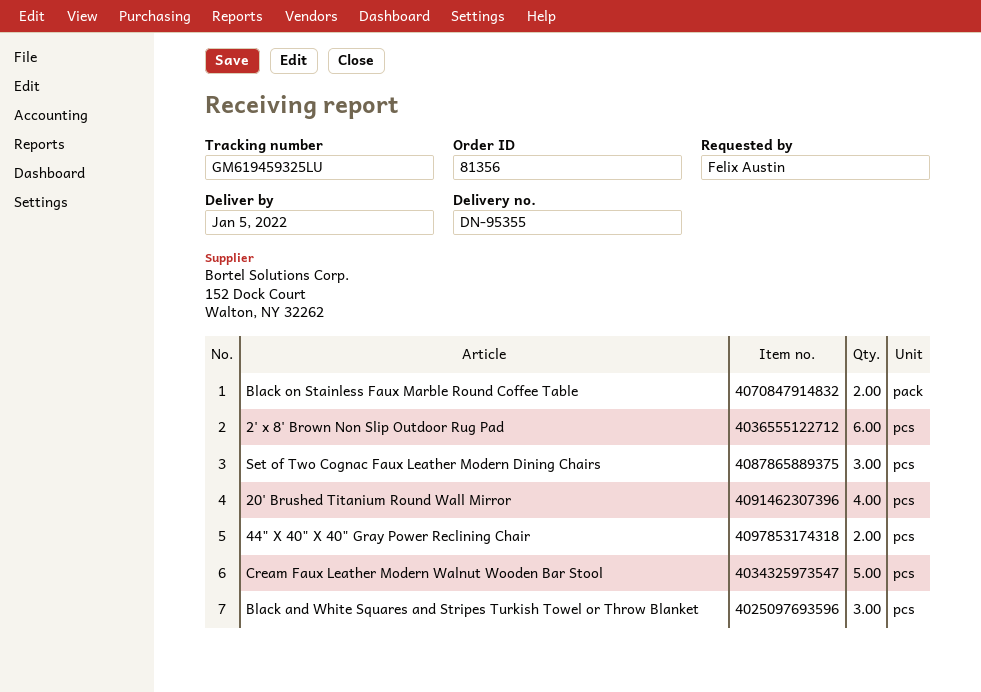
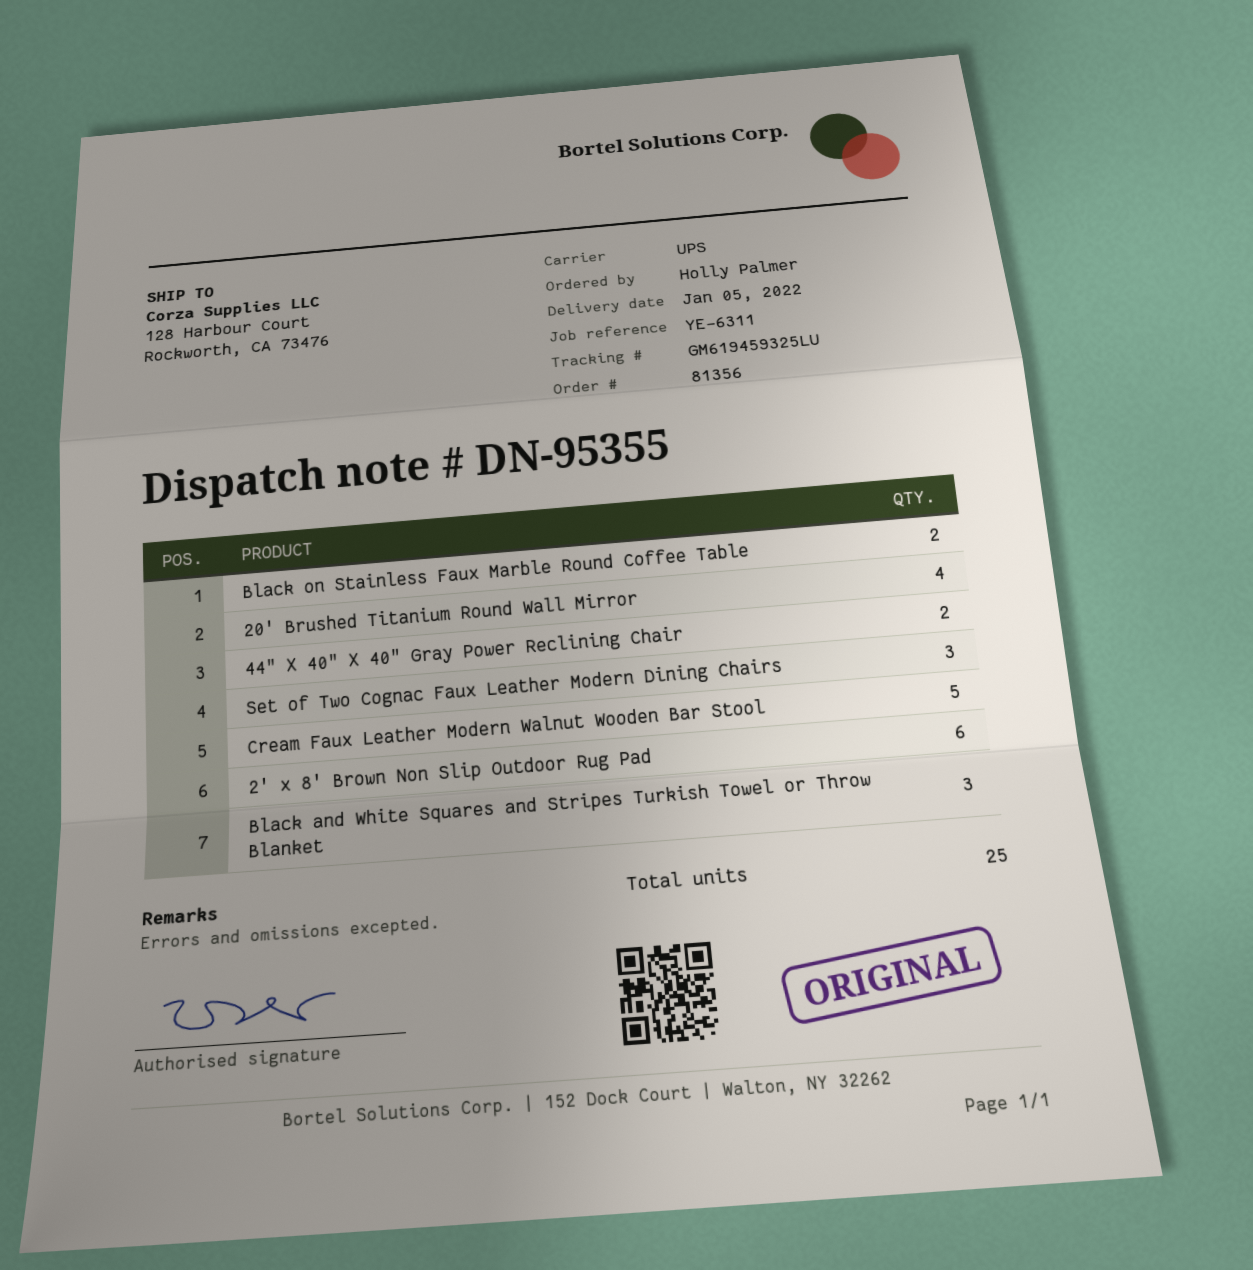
ordered by: Felix Austin -> Holly Palmer

